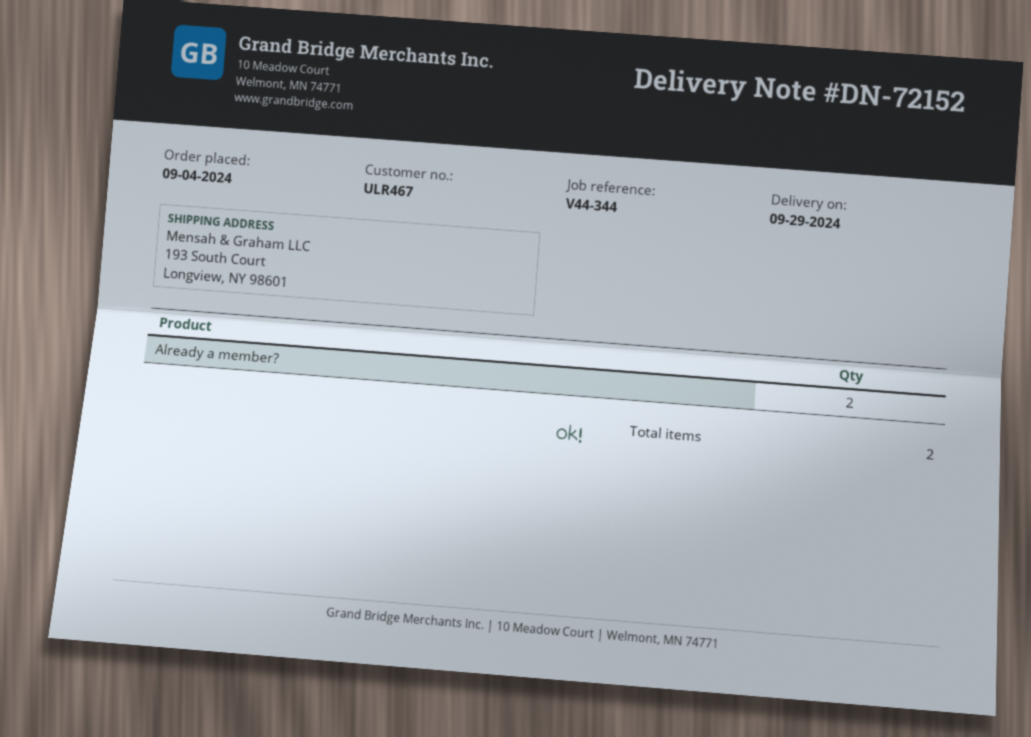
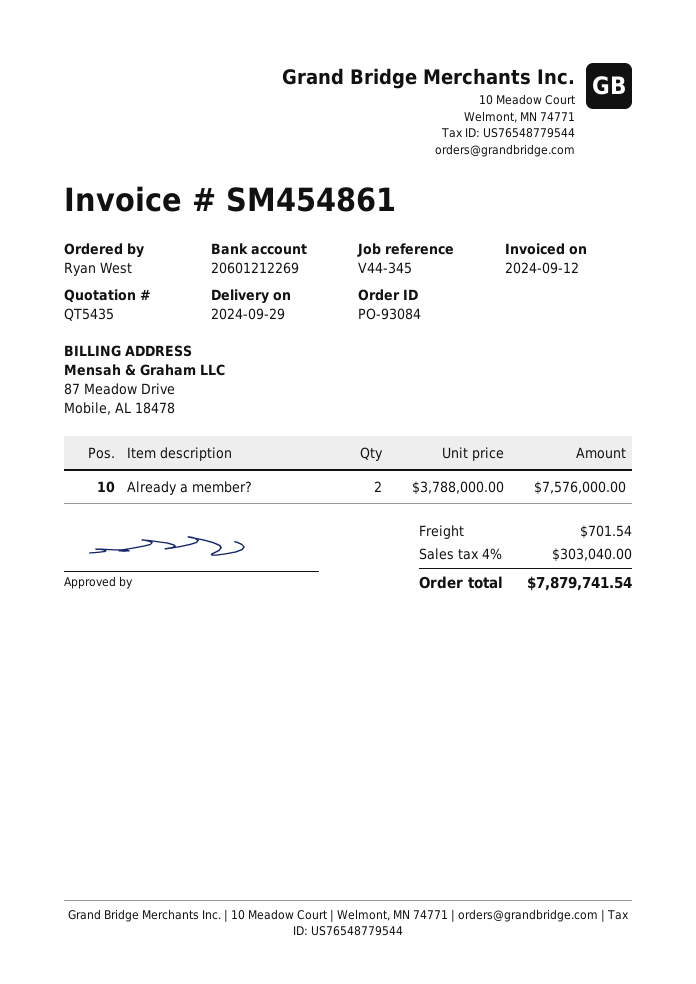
reference: V44-344 -> V44-345

